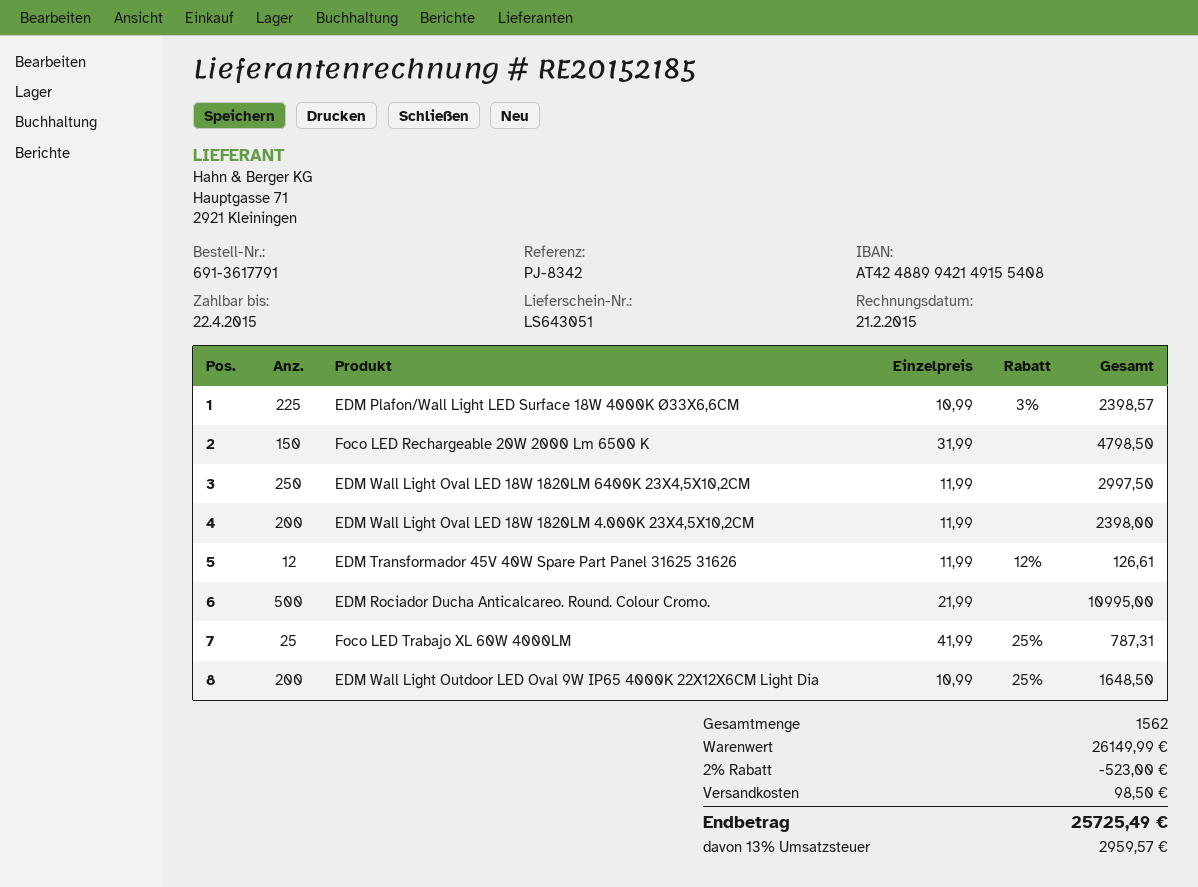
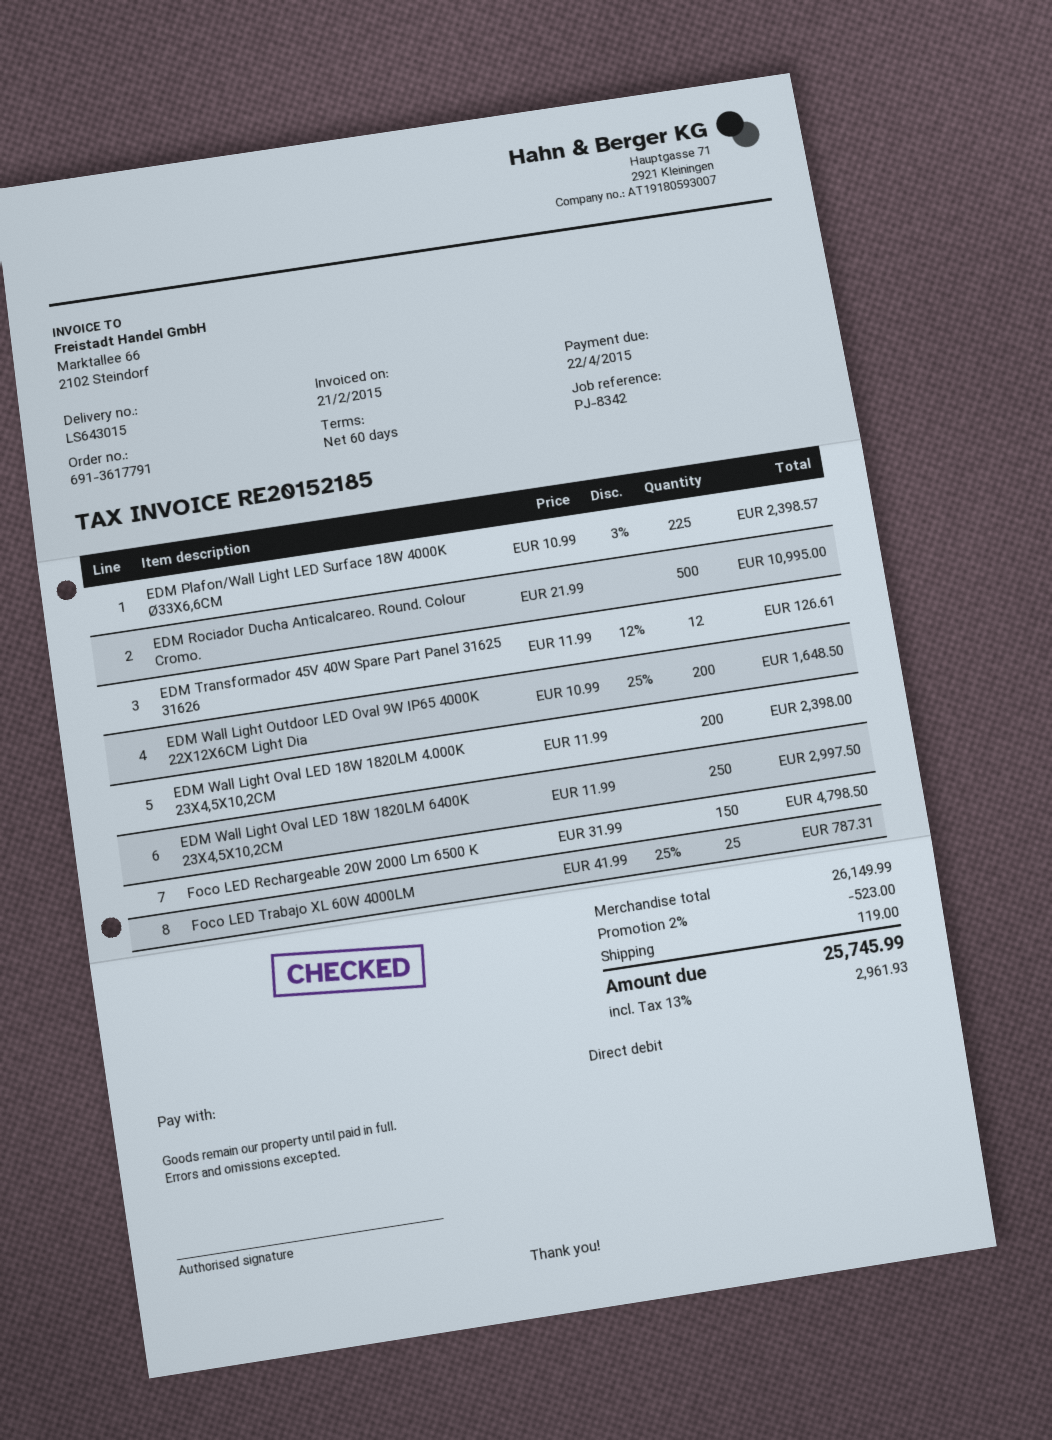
delivery note number: LS643051 -> LS643015
shipping: 98.50 -> 119.00
tax: 13% = 2959.57 -> 13% = 2961.93
total: 25725.49 -> 25745.99

